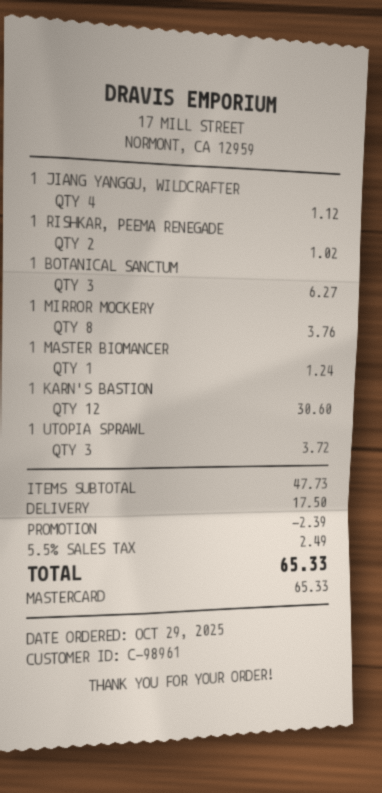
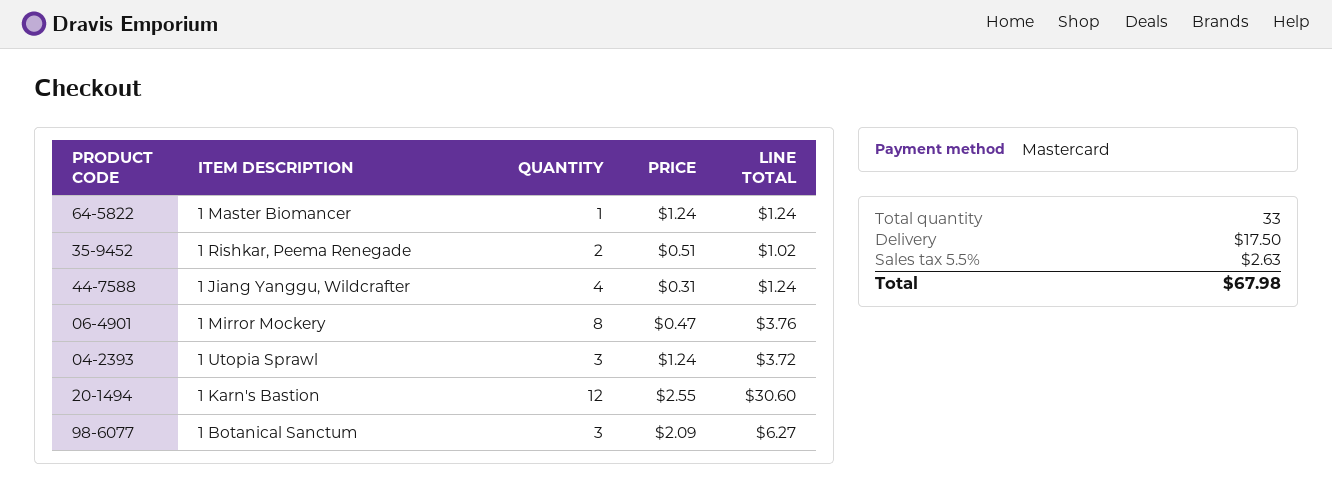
1 JIANG YANGGU, WILDCRAFTER: 4 for 1.12 -> 4 for 1.24
discount: 2.39 -> none
tax: 5.5% = 2.49 -> 5.5% = 2.63
total: 65.33 -> 67.98

